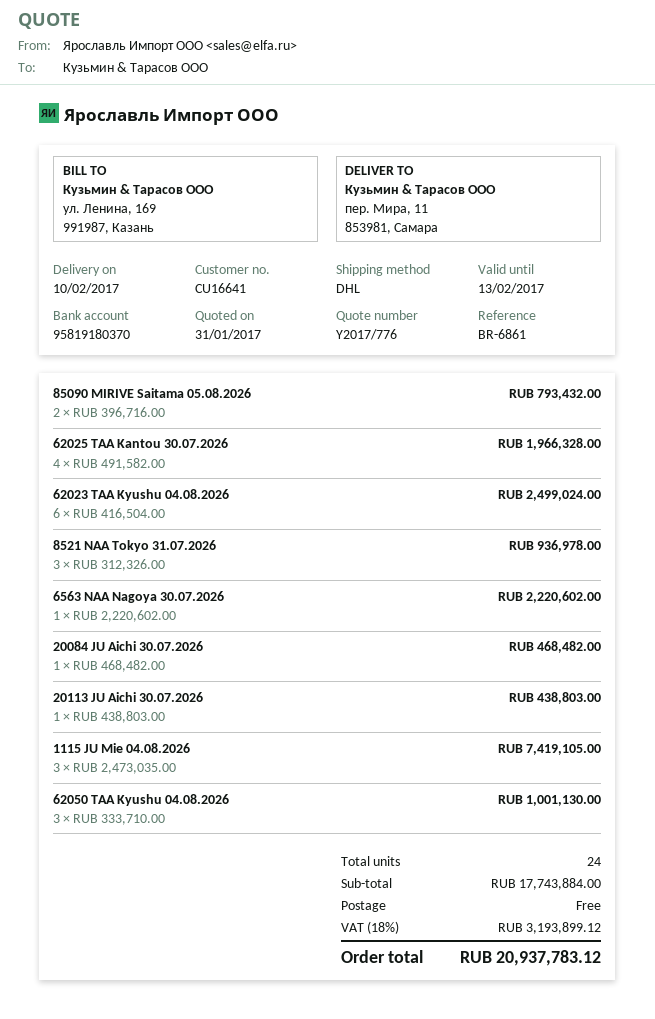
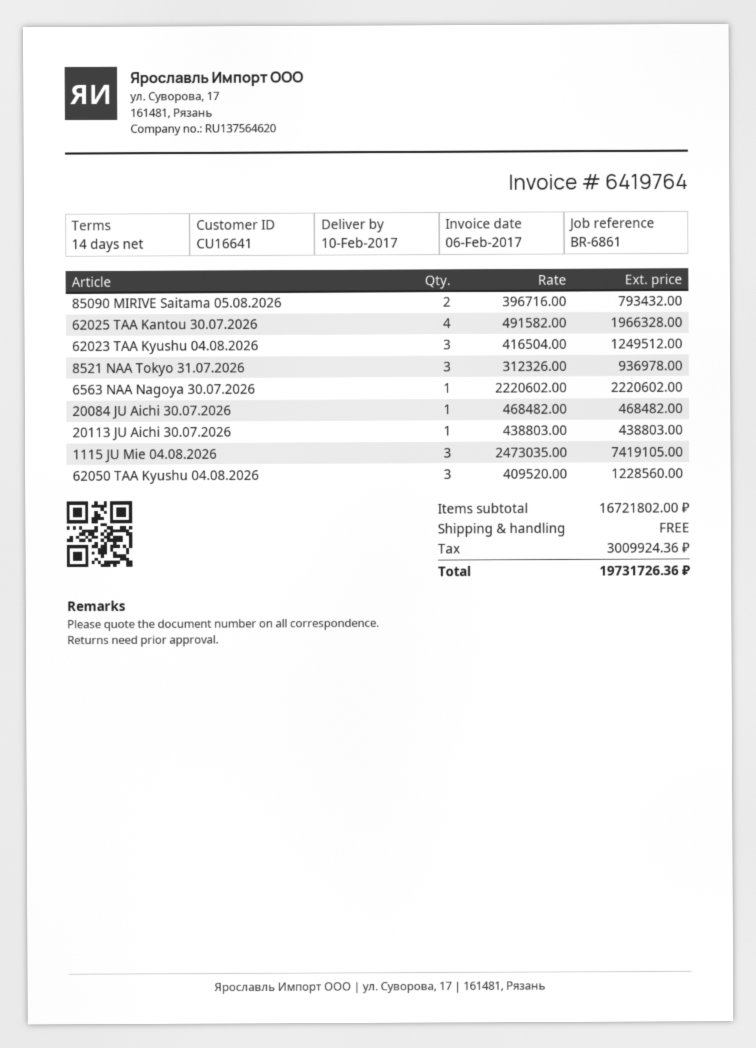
62023 TAA Kyushu 04.08.2026: 6 x 416504.00 = 2499024.00 -> 3 x 416504.00 = 1249512.00
62050 TAA Kyushu 04.08.2026: 3 x 333710.00 = 1001130.00 -> 3 x 409520.00 = 1228560.00
subtotal: 17743884.00 -> 16721802.00
tax: 3193899.12 -> 3009924.36
total: 20937783.12 -> 19731726.36

